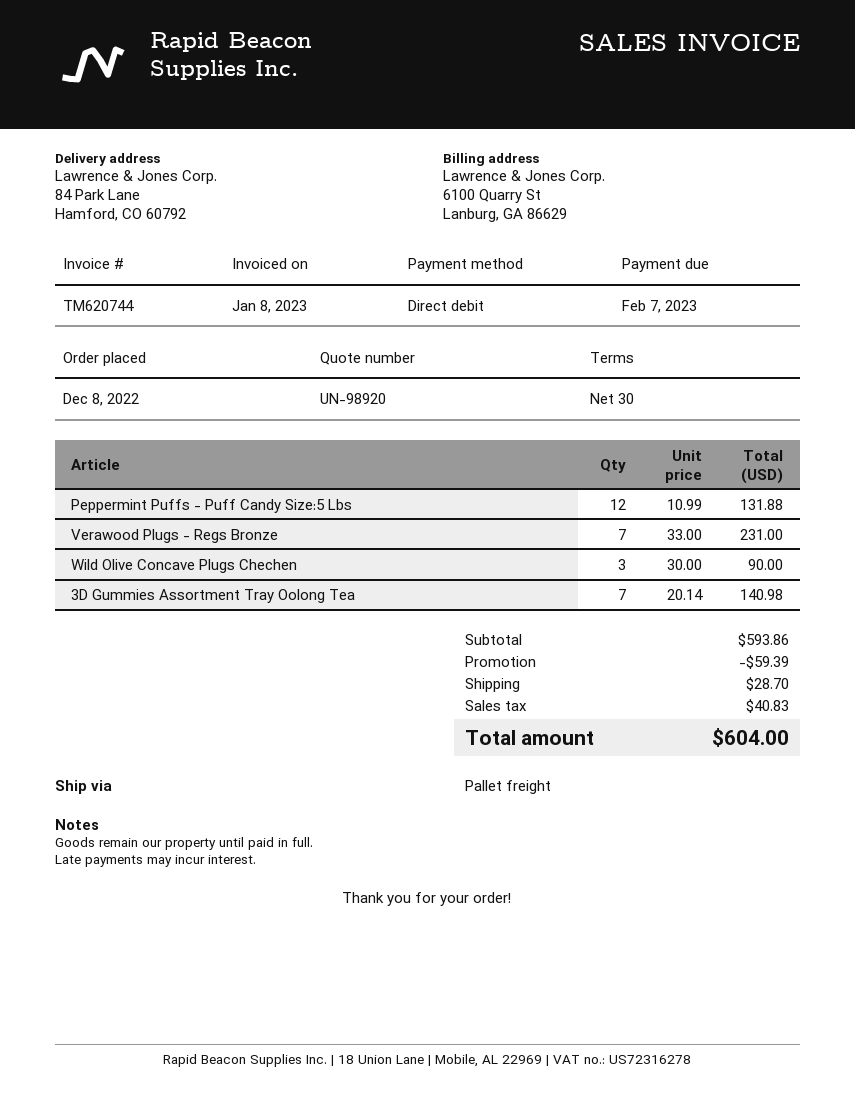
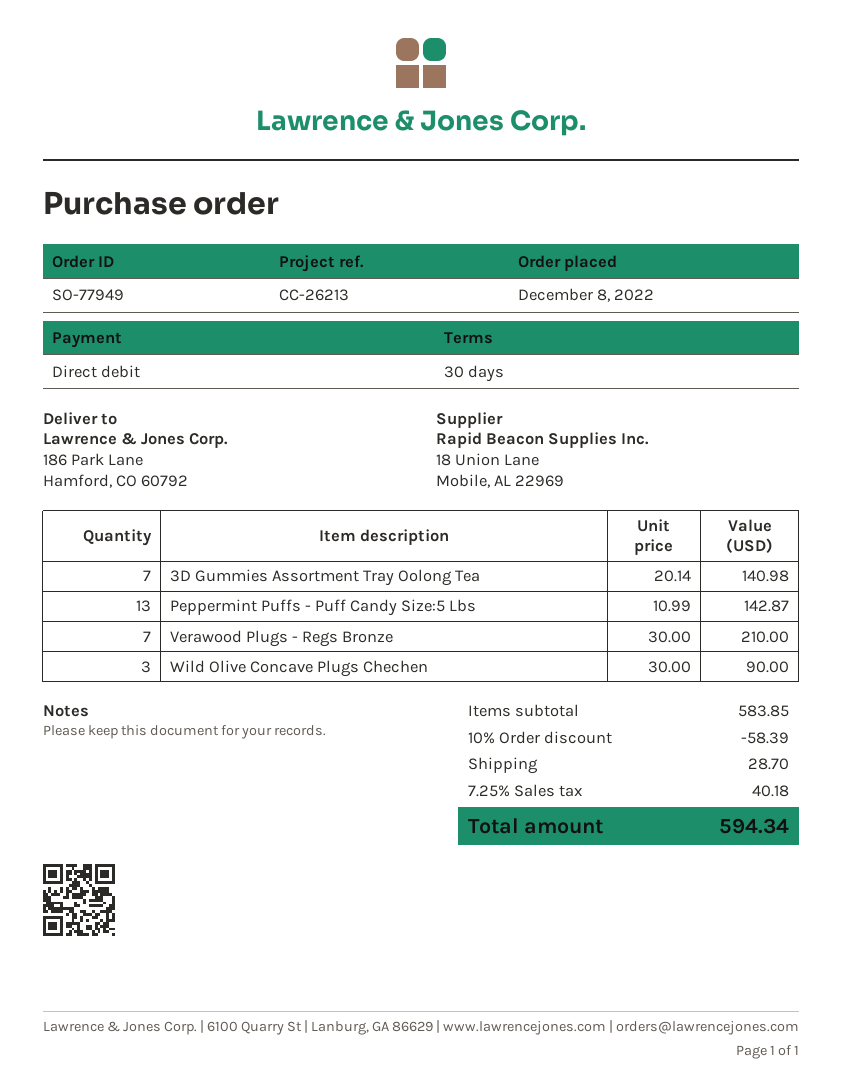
ship to: 84 Park Lane, Hamford, CO 60792 -> 186 Park Lane, Hamford, CO 60792
Peppermint Puffs - Puff Candy Size:5 Lbs: 12 x 10.99 = 131.88 -> 13 x 10.99 = 142.87
Verawood Plugs - Regs Bronze: 7 x 33.00 = 231.00 -> 7 x 30.00 = 210.00
subtotal: 593.86 -> 583.85
discount: 59.39 -> 58.39
tax: 40.83 -> 40.18
total: 604.00 -> 594.34

